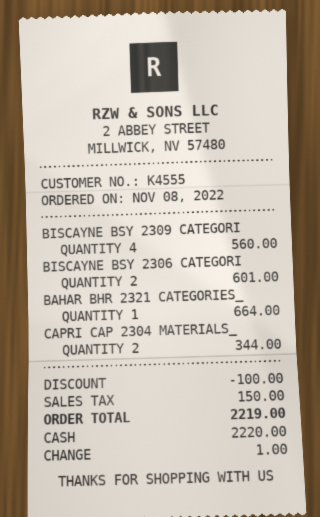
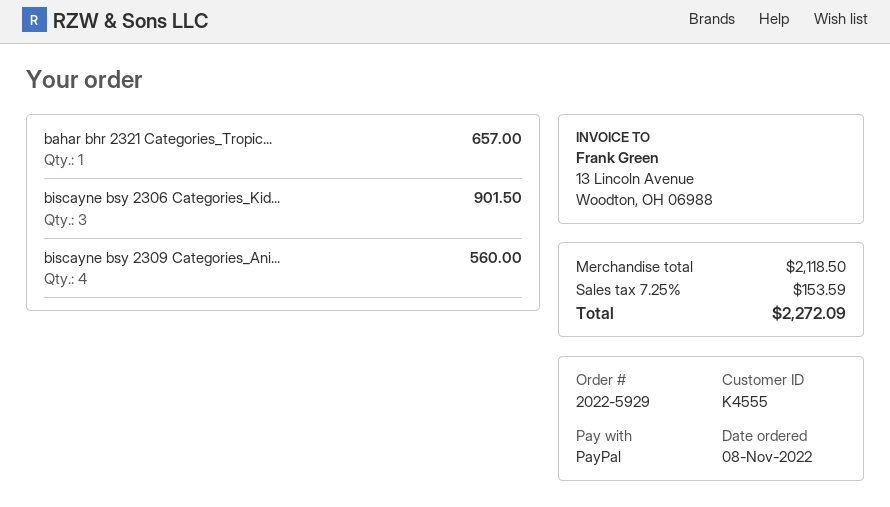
payment method: cash -> PayPal
BISCAYNE BSY 2306 CATEGORI: 2 for 601.00 -> 3 for 901.50
BAHAR BHR 2321 CATEGORIES_: 1 for 664.00 -> 1 for 657.00
CAPRI CAP 2304 MATERIALS_: 2 for 344.00 -> none
discount: 100.00 -> none
tax: 150.00 -> 153.59
total: 2219.00 -> 2272.09

